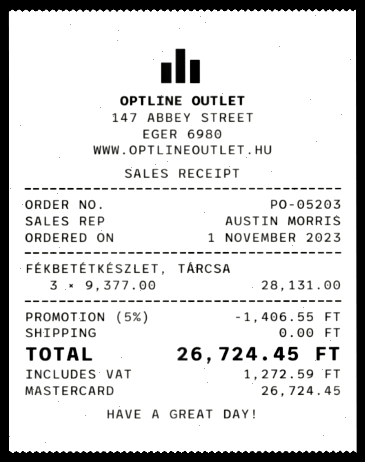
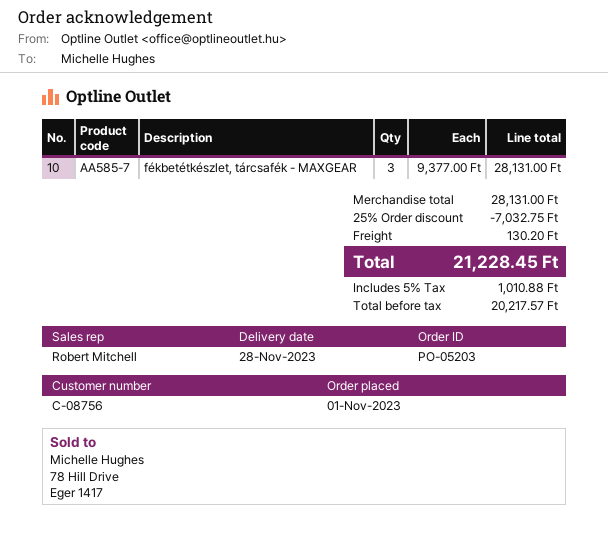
sales rep: AUSTIN MORRIS -> Robert Mitchell
discount: 5% = 1406.55 -> 25% = 7032.75
shipping: 0.00 -> 130.20
tax: 1272.59 -> 1010.88
total: 26724.45 -> 21228.45

